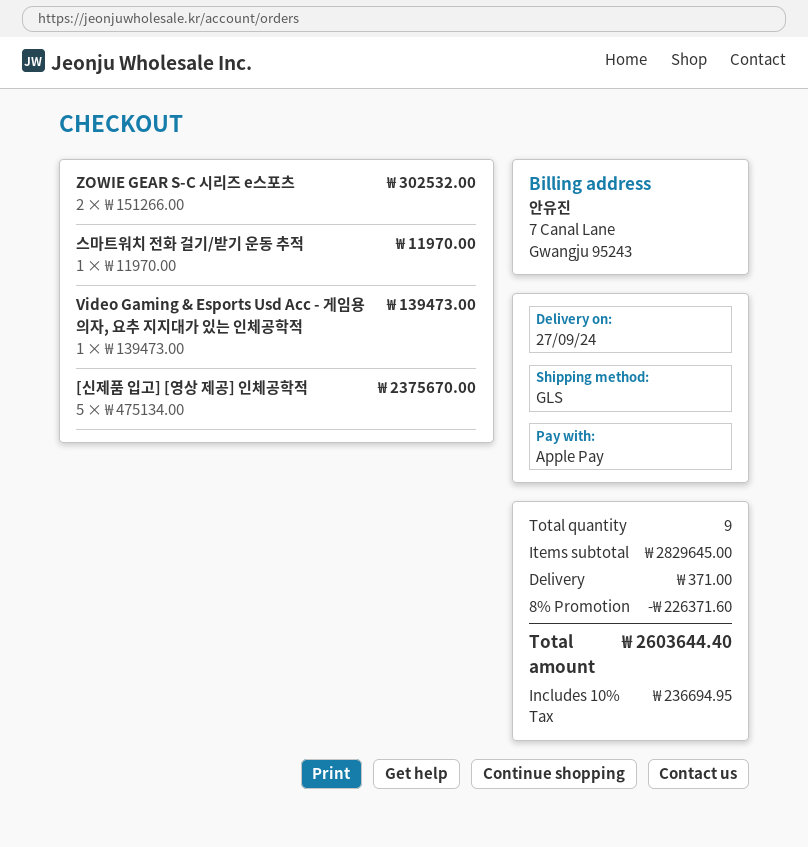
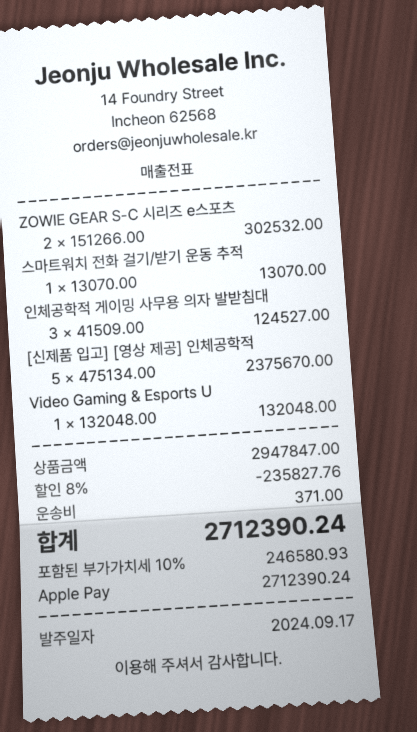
스마트워치 전화 걸기/받기 운동 추적: 1 x 11970.00 = 11970.00 -> 1 x 13070.00 = 13070.00
Video Gaming & Esports Usd Acc - 게임용 의자, 요추 지지대가 있는 인체공학적: 1 x 139473.00 = 139473.00 -> 1 x 132048.00 = 132048.00
인체공학적 게이밍 사무용 의자 발받침대: none -> 3 x 41509.00 = 124527.00
subtotal: 2829645.00 -> 2947847.00
discount: 8% = 226371.60 -> 8% = 235827.76
tax: 10% = 236694.95 -> 10% = 246580.93
total: 2603644.40 -> 2712390.24

